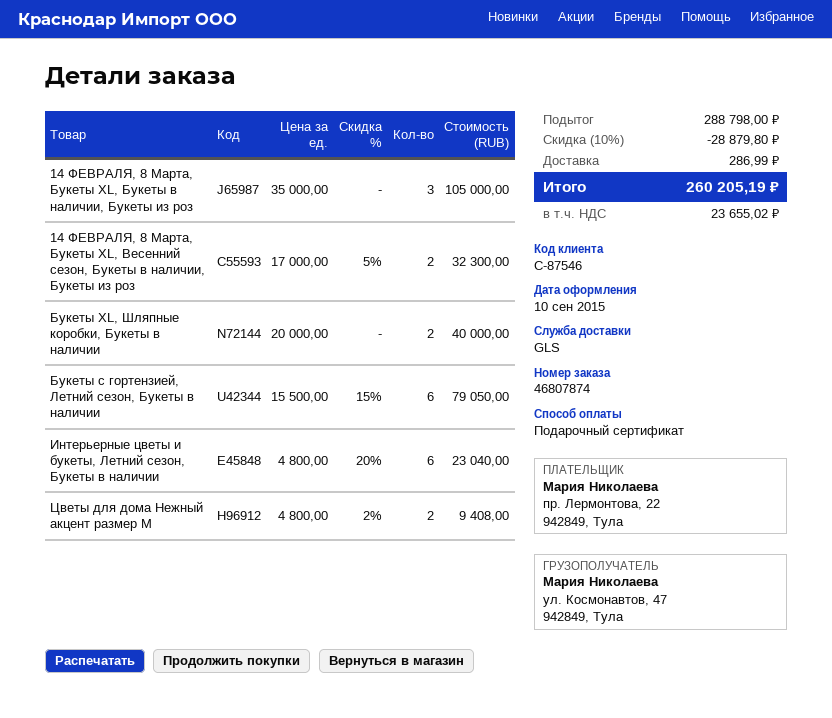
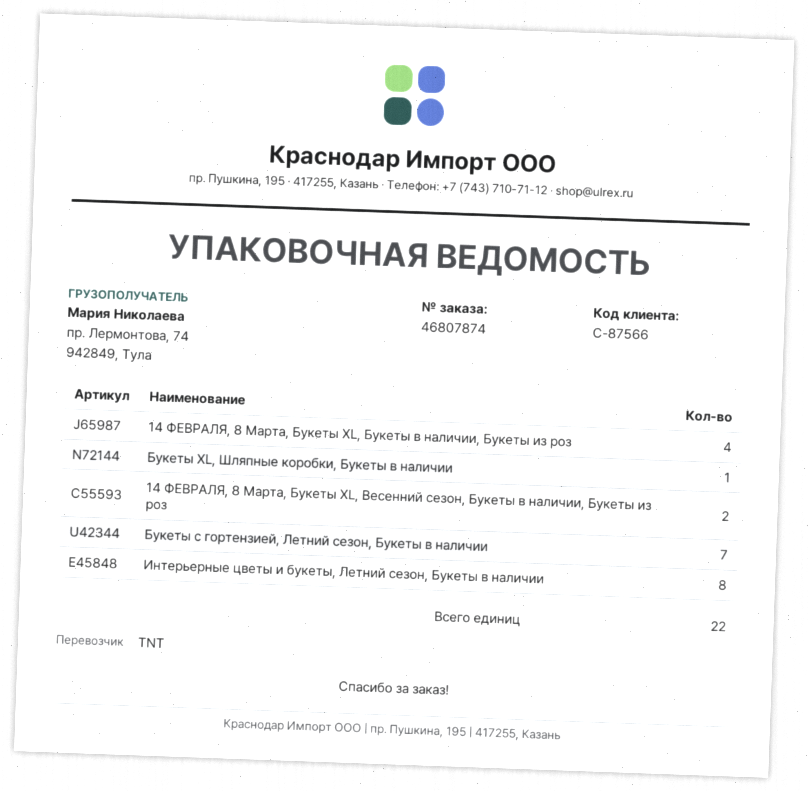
customer number: C-87546 -> C-87566
shipping method: GLS -> TNT
ship to: ул. Космонавтов, 47, 942849, Тула -> пр. Лермонтова, 74, 942849, Тула
14 ФЕВРАЛЯ, 8 Марта, Букеты XL, Букеты в наличии, Букеты из роз: 3 -> 4
Букеты XL, Шляпные коробки, Букеты в наличии: 2 -> 1
Букеты с гортензией, Летний сезон, Букеты в наличии: 6 -> 7
Интерьерные цветы и букеты, Летний сезон, Букеты в наличии: 6 -> 8
Цветы для дома Нежный акцент размер М: 2 -> none

